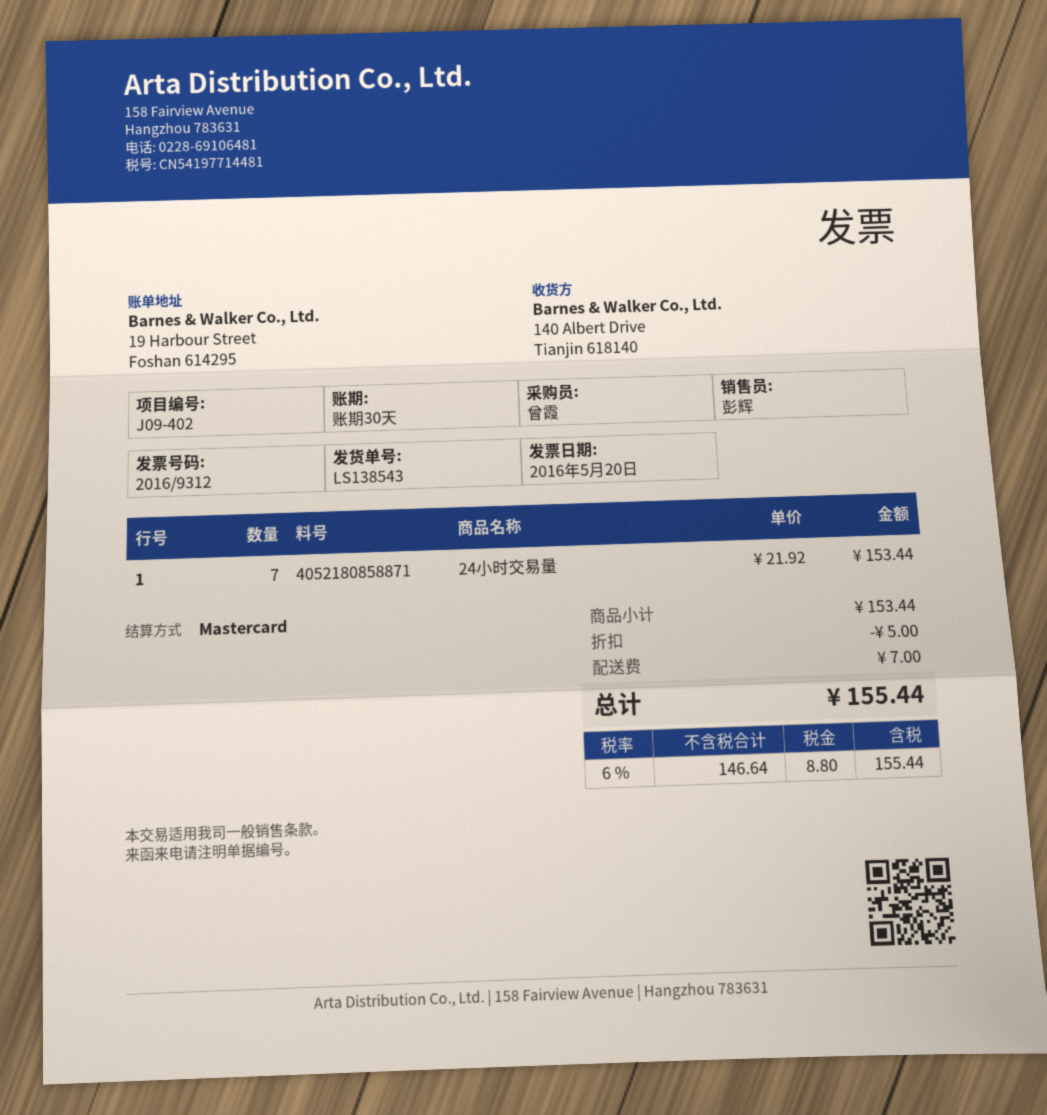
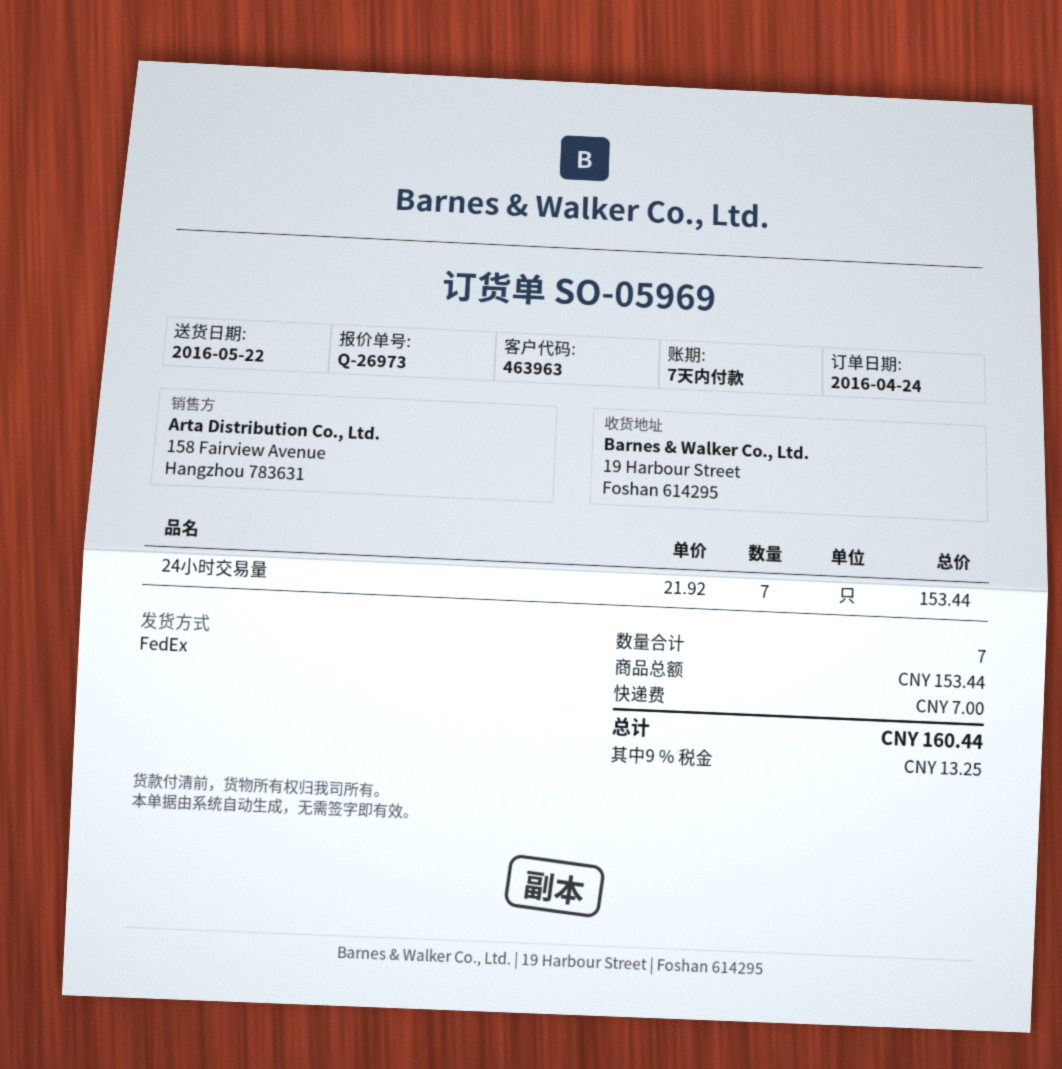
payment terms: 30 days -> 7 days
ship to: 140 Albert Drive, Tianjin 618140 -> 19 Harbour Street, Foshan 614295
discount: 5.00 -> none
tax: 6% = 8.80 -> 9% = 13.25
total: 155.44 -> 160.44

